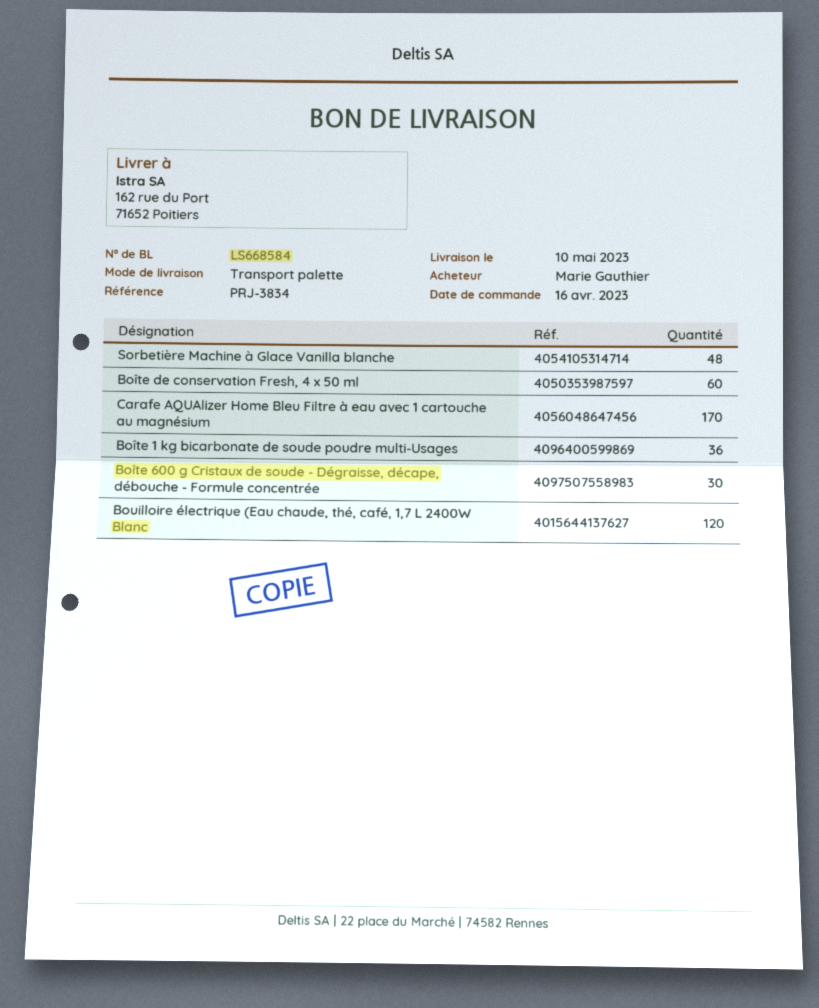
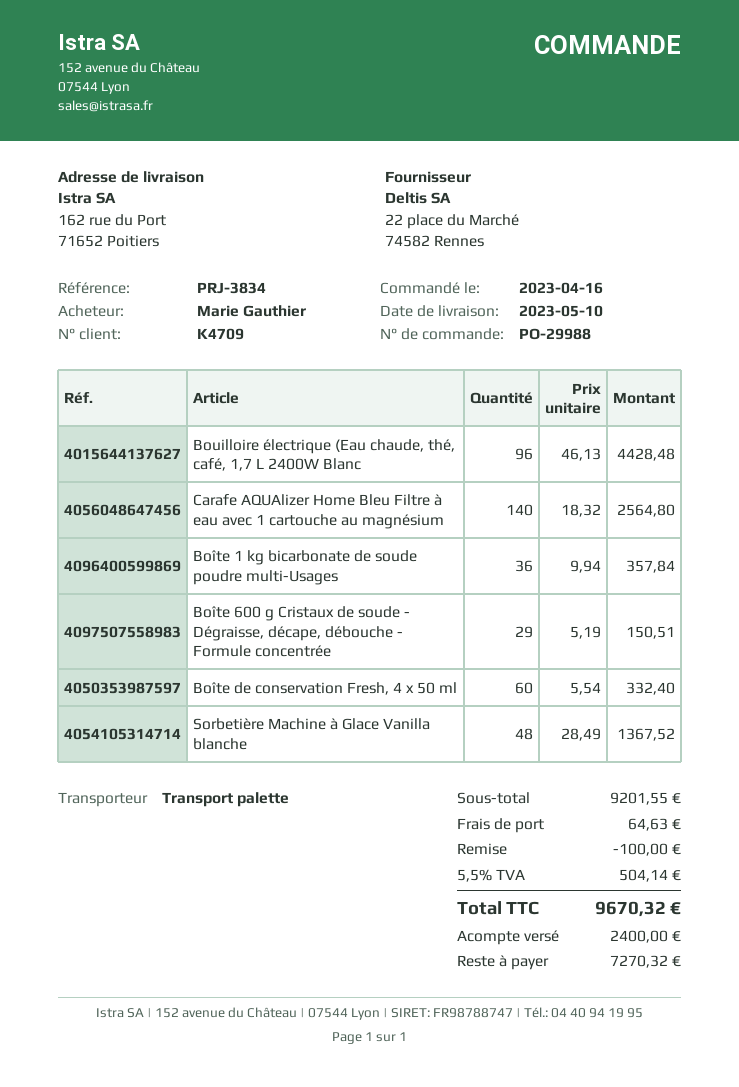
Carafe AQUAlizer Home Bleu Filtre à eau avec 1 cartouche au magnésium: 170 -> 140
Boîte 600 g Cristaux de soude - Dégraisse, décape, débouche - Formule concentrée: 30 -> 29
Bouilloire électrique (Eau chaude, thé, café, 1,7 L 2400W Blanc: 120 -> 96

